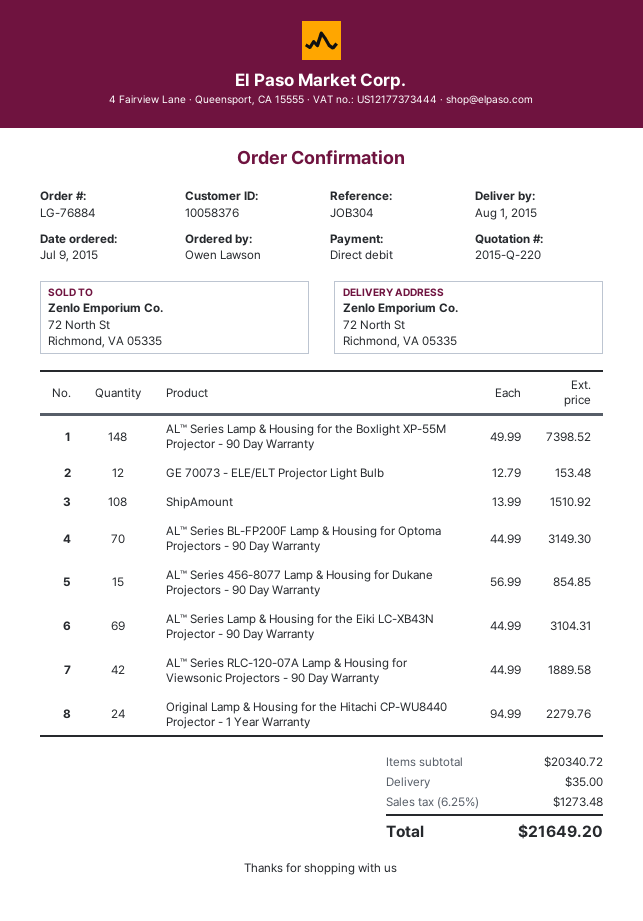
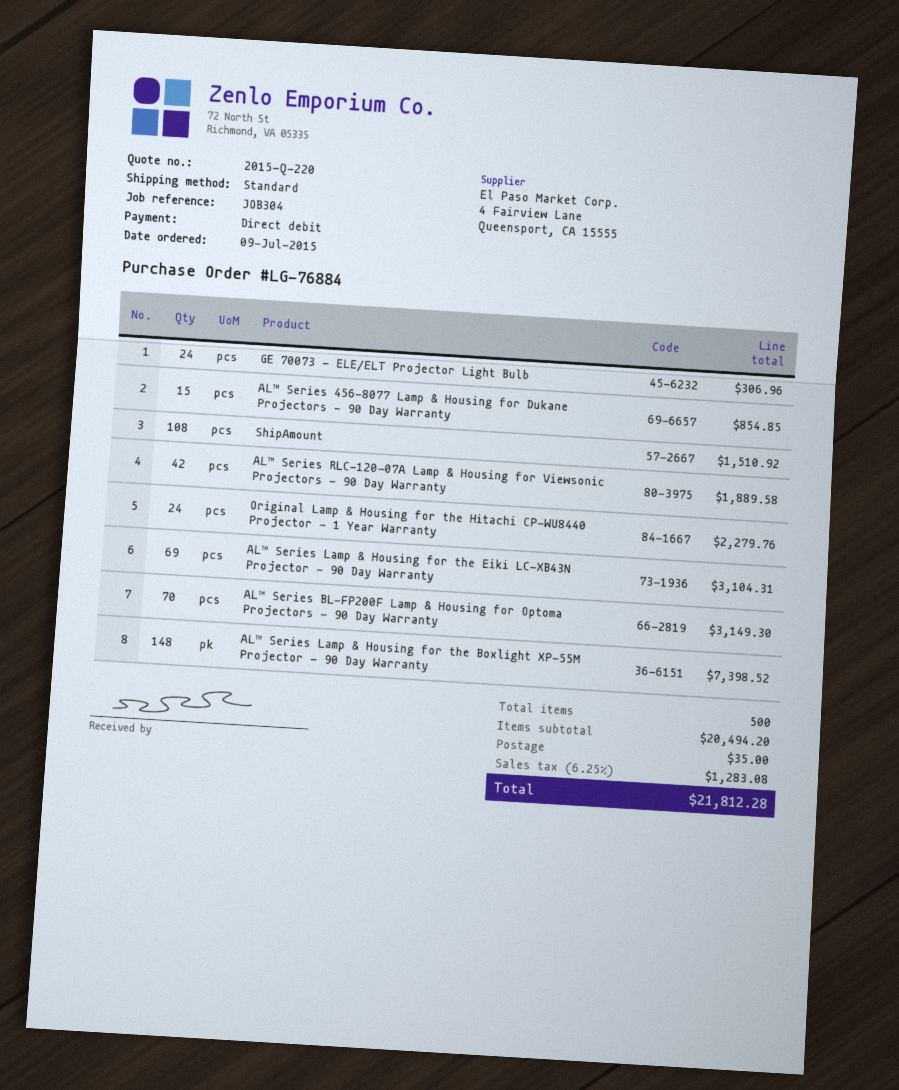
GE 70073 - ELE/ELT Projector Light Bulb: 12 for 153.48 -> 24 for 306.96
subtotal: 20340.72 -> 20494.20
tax: 6.25% = 1273.48 -> 6.25% = 1283.08
total: 21649.20 -> 21812.28

